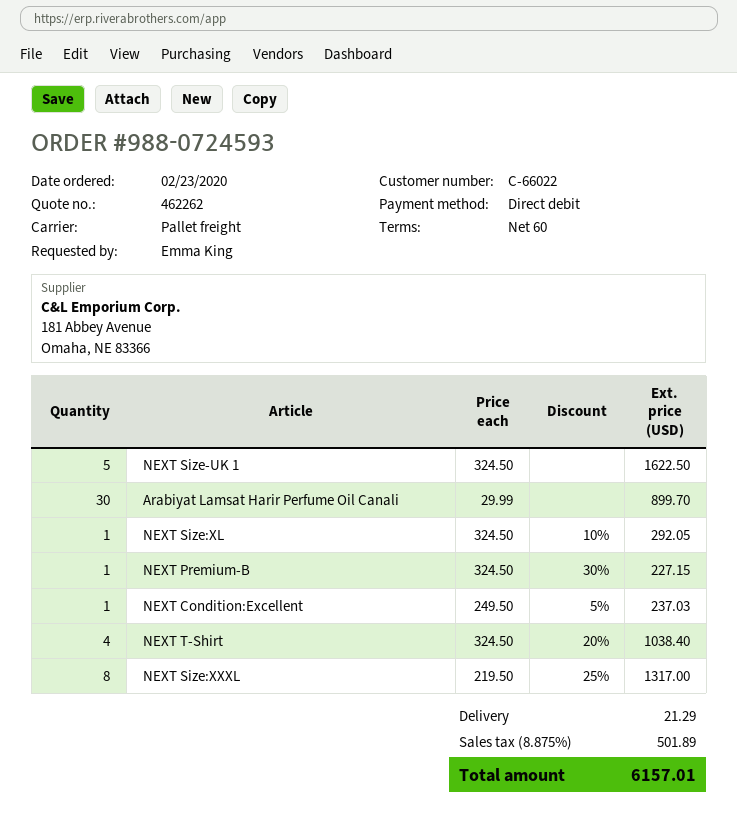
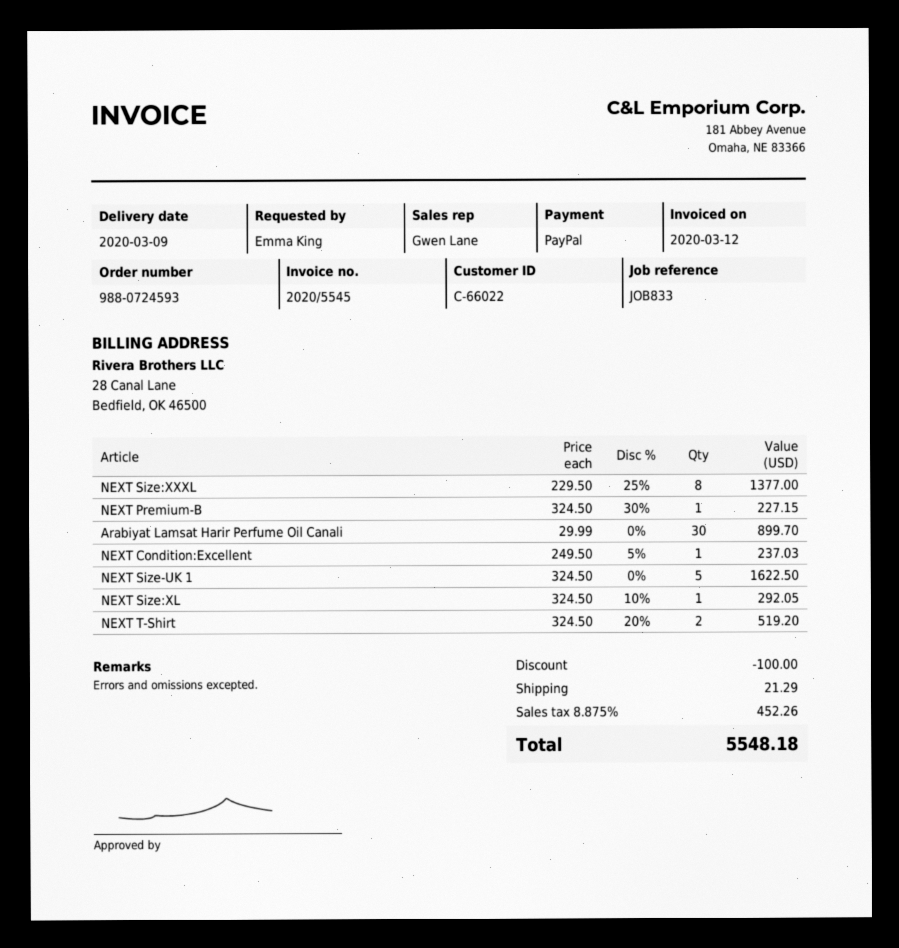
payment method: direct debit -> PayPal
NEXT T-Shirt: 4 x 324.50 - 20% = 1038.40 -> 2 x 324.50 - 20% = 519.20
NEXT Size:XXXL: 8 x 219.50 - 25% = 1317.00 -> 8 x 229.50 - 25% = 1377.00
discount: none -> 100.00
tax: 8.875% = 501.89 -> 8.875% = 452.26
total: 6157.01 -> 5548.18

